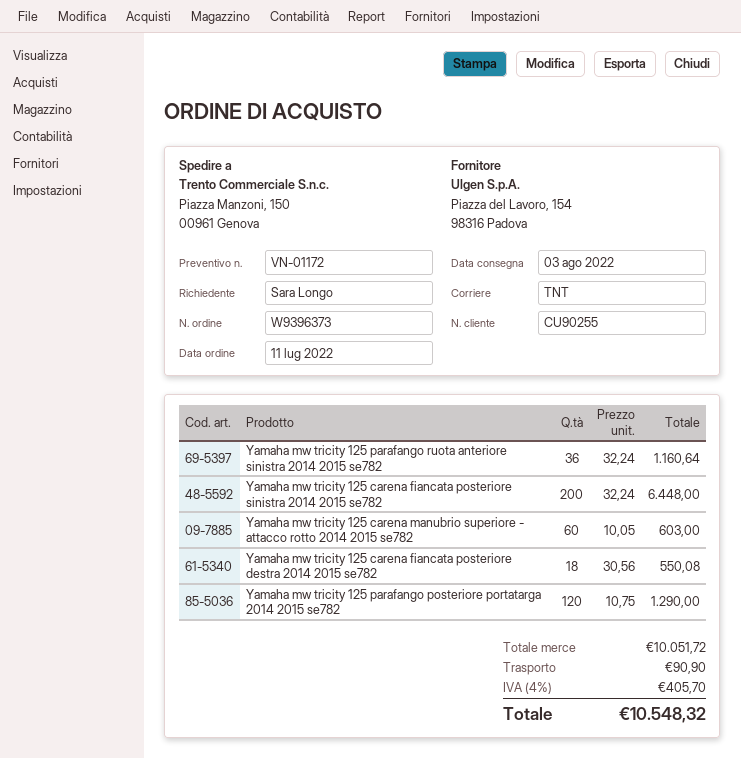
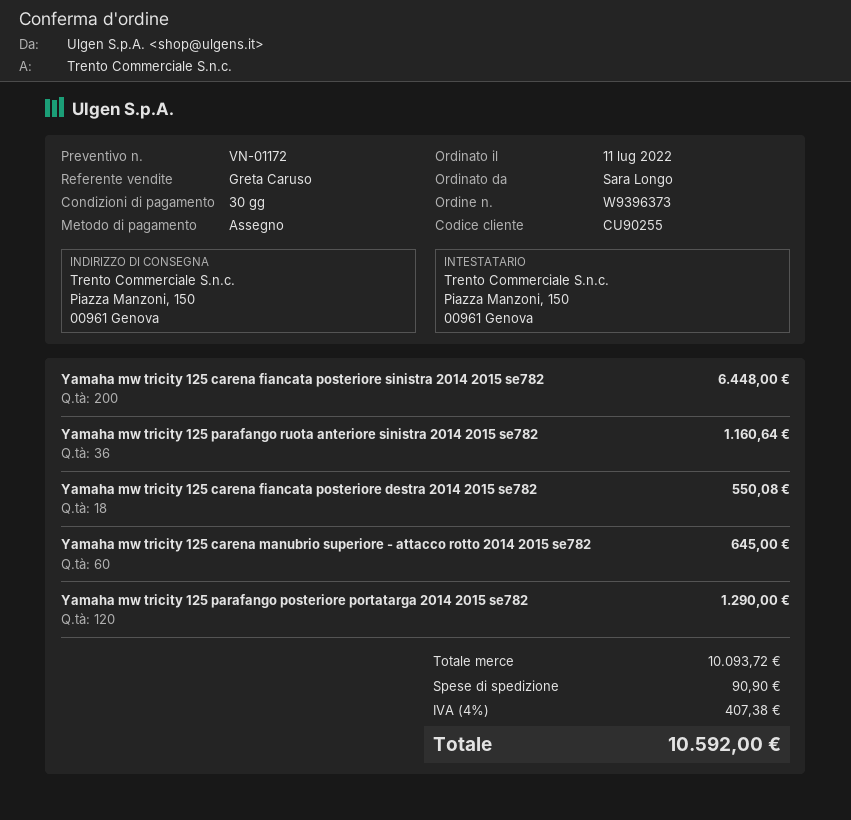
Yamaha mw tricity 125 carena manubrio superiore - attacco rotto 2014 2015 se782: 60 for 603.00 -> 60 for 645.00
subtotal: 10051.72 -> 10093.72
tax: 4% = 405.70 -> 4% = 407.38
total: 10548.32 -> 10592.00

